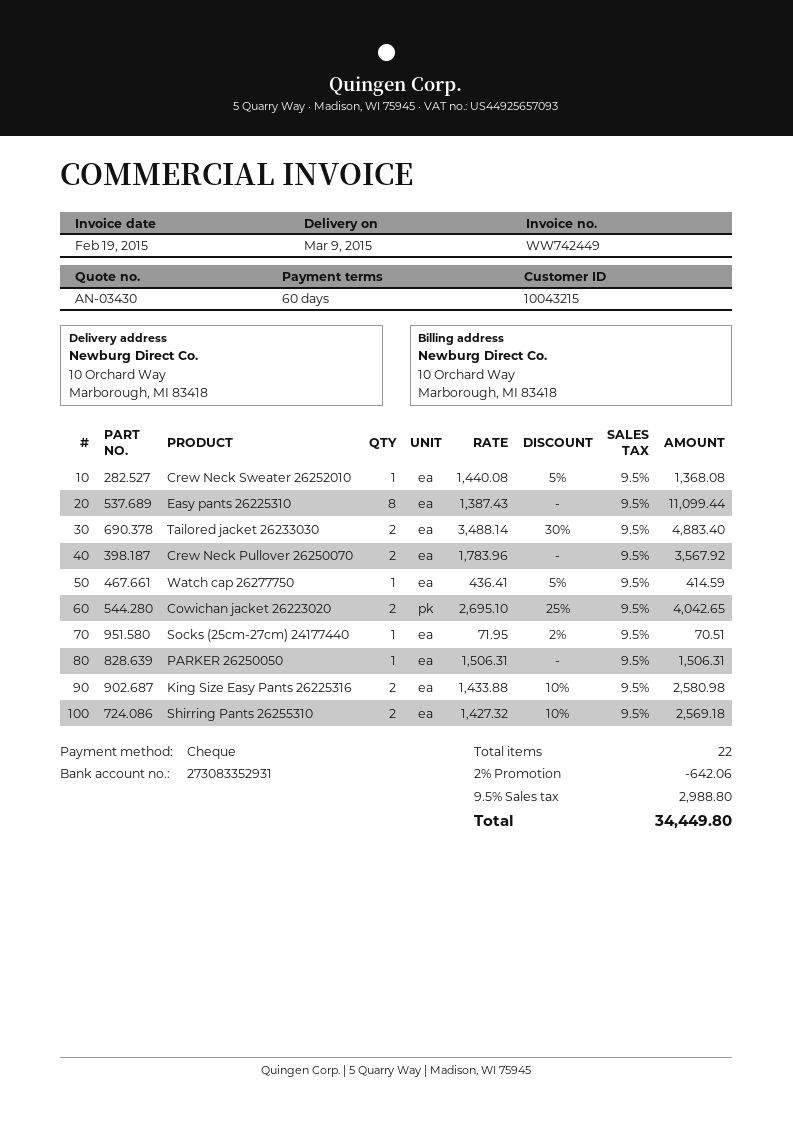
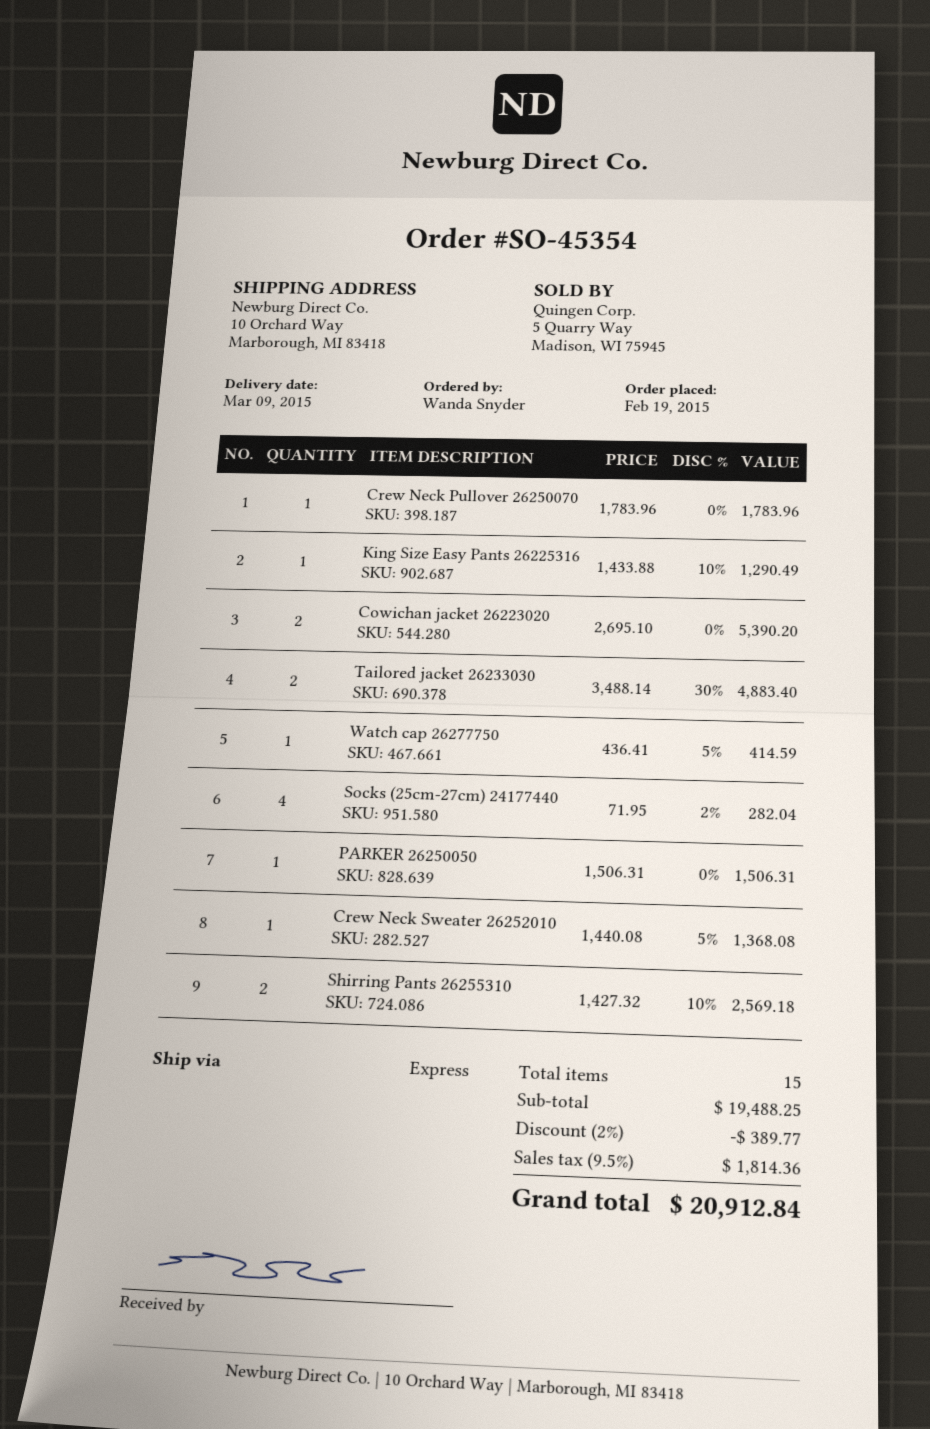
Easy pants 26225310: 8 x 1387.43 = 11099.44 -> none
Crew Neck Pullover 26250070: 2 x 1783.96 = 3567.92 -> 1 x 1783.96 = 1783.96
Cowichan jacket 26223020: 2 x 2695.10 - 25% = 4042.65 -> 2 x 2695.10 = 5390.20
Socks (25cm-27cm) 24177440: 1 x 71.95 - 2% = 70.51 -> 4 x 71.95 - 2% = 282.04
King Size Easy Pants 26225316: 2 x 1433.88 - 10% = 2580.98 -> 1 x 1433.88 - 10% = 1290.49
total quantity: 22 -> 15
discount: 2% = 642.06 -> 2% = 389.77
tax: 9.5% = 2988.80 -> 9.5% = 1814.36
total: 34449.80 -> 20912.84

